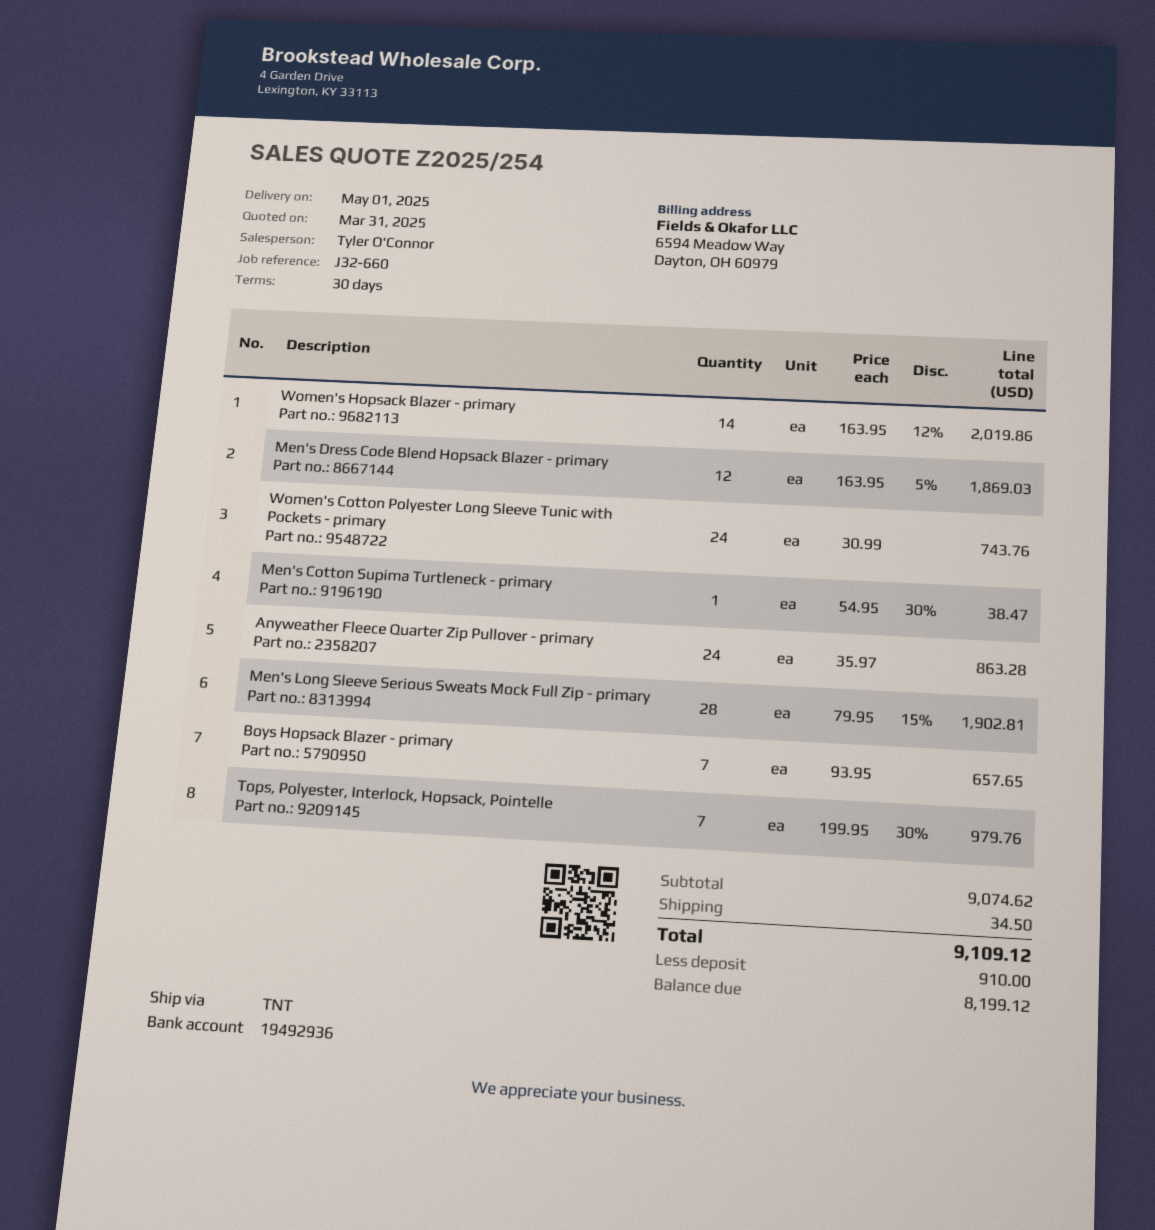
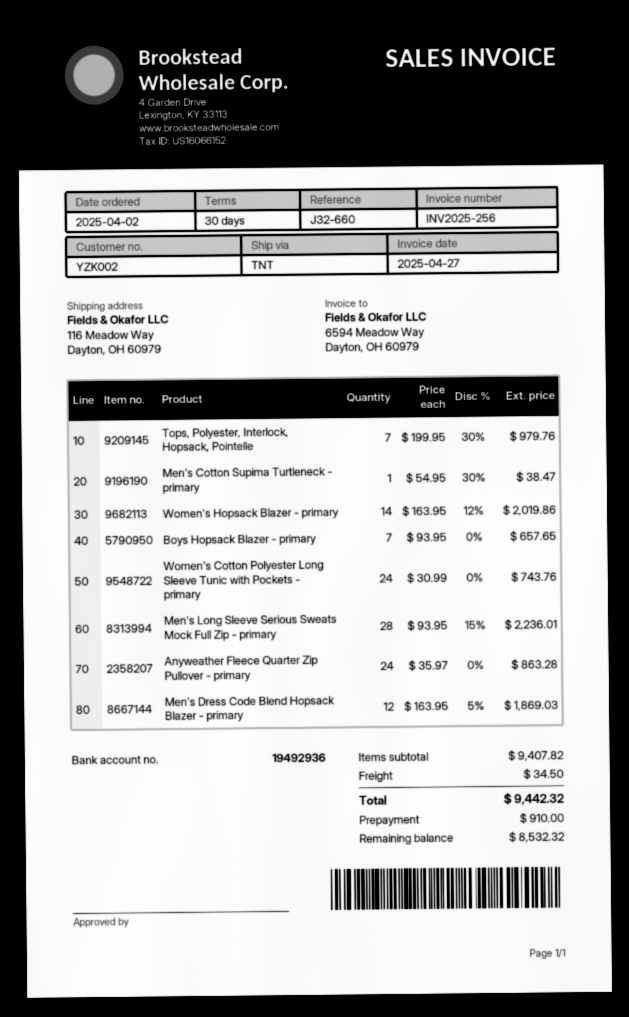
Men's Long Sleeve Serious Sweats Mock Full Zip - primary: 28 x 79.95 - 15% = 1902.81 -> 28 x 93.95 - 15% = 2236.01
subtotal: 9074.62 -> 9407.82
total: 9109.12 -> 9442.32
balance: 8199.12 -> 8532.32

